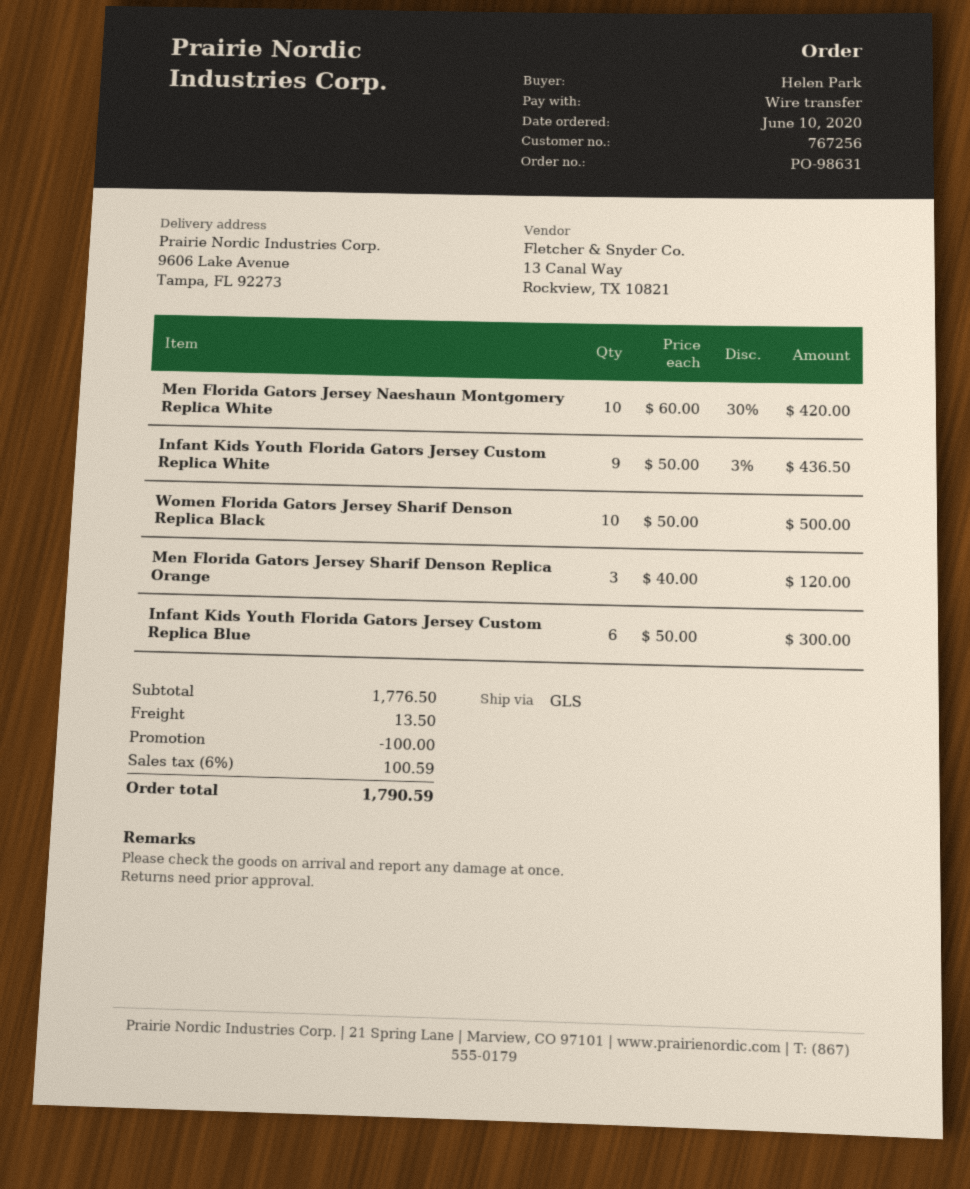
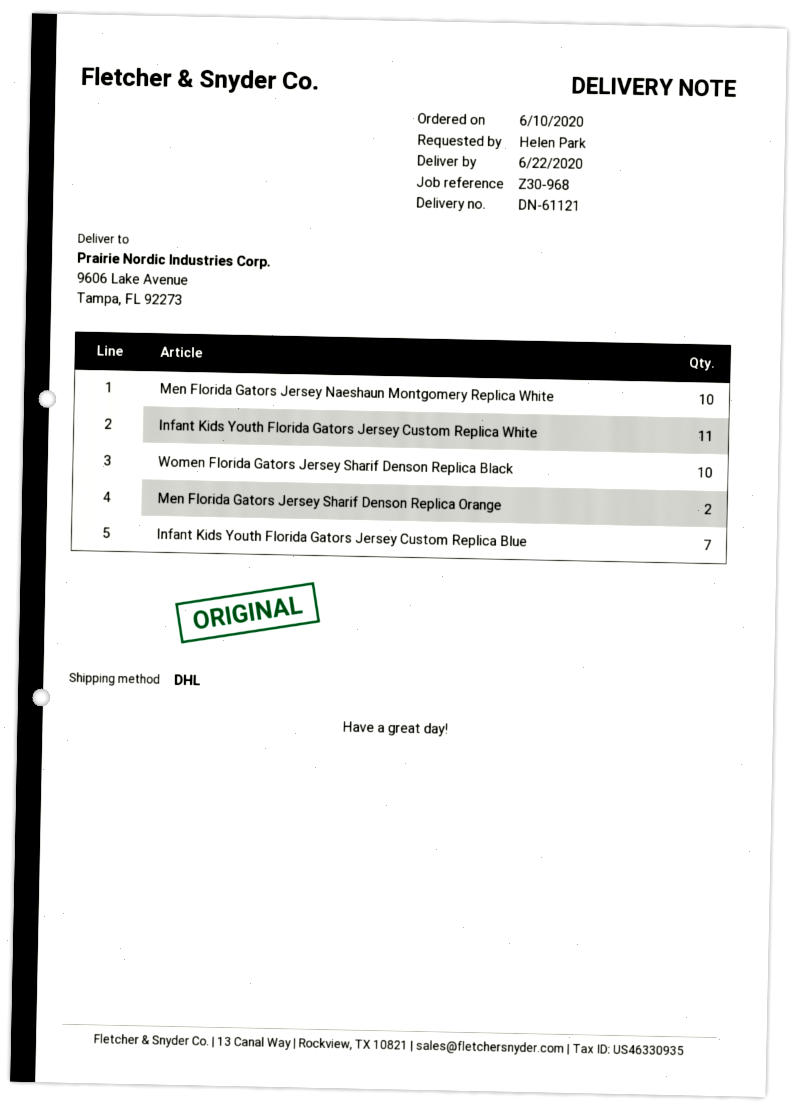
shipping method: GLS -> DHL
Infant Kids Youth Florida Gators Jersey Custom Replica White: 9 -> 11
Men Florida Gators Jersey Sharif Denson Replica Orange: 3 -> 2
Infant Kids Youth Florida Gators Jersey Custom Replica Blue: 6 -> 7

